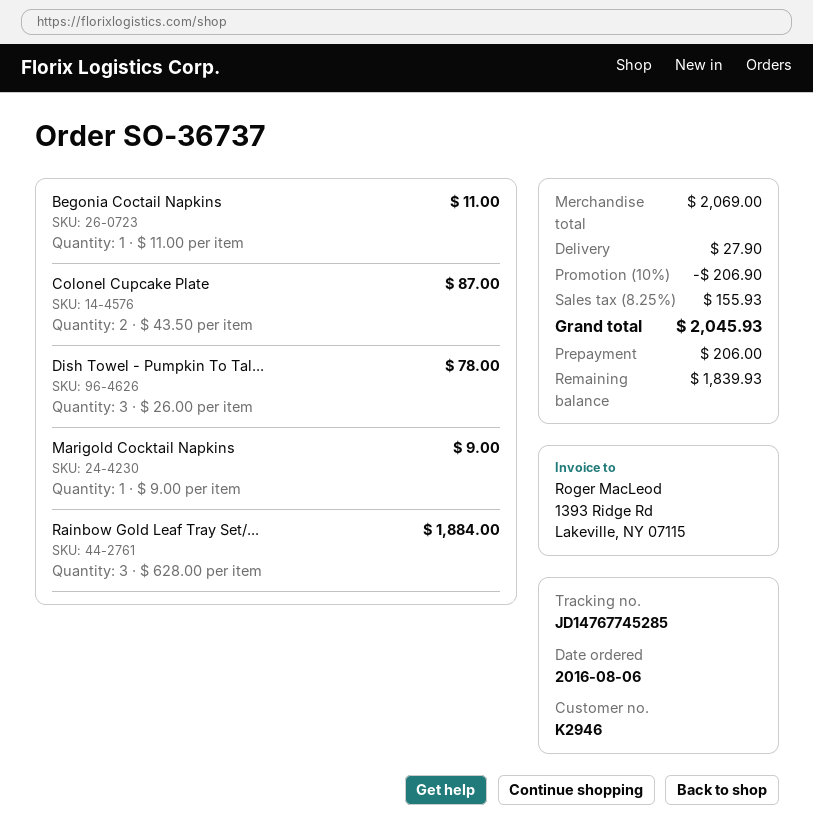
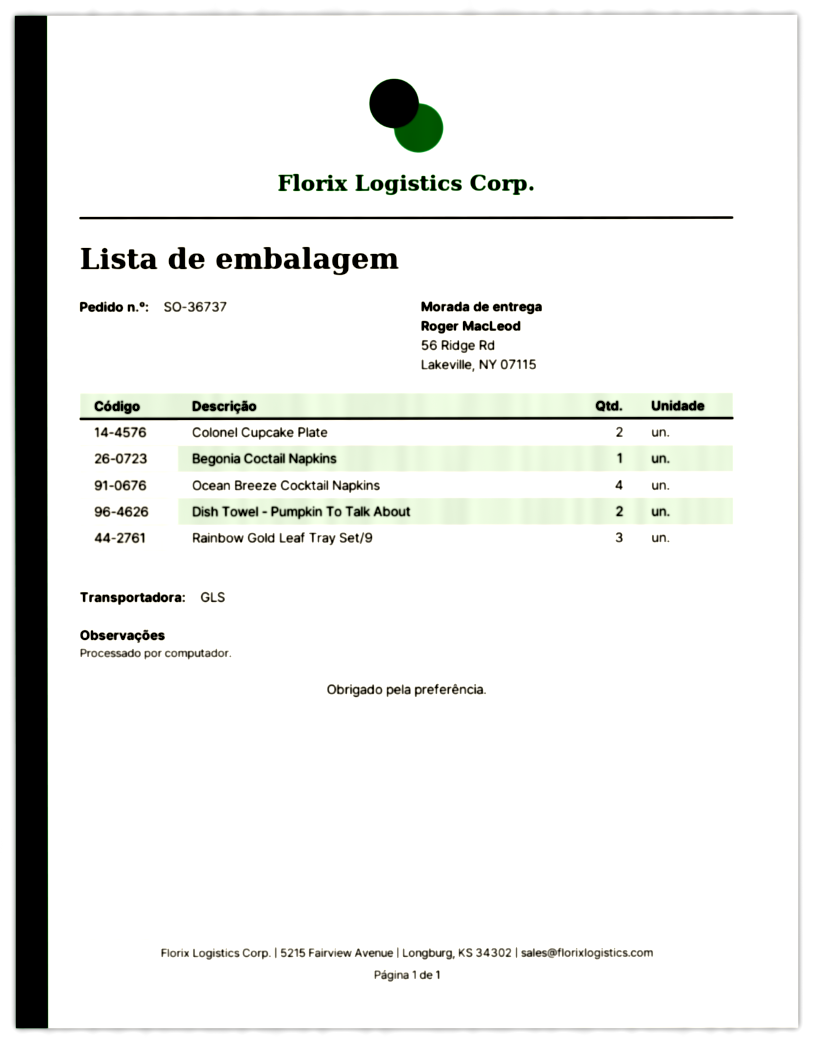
Dish Towel - Pumpkin To Tal...: 3 -> 2
Marigold Cocktail Napkins: 1 -> none
Ocean Breeze Cocktail Napkins: none -> 4

